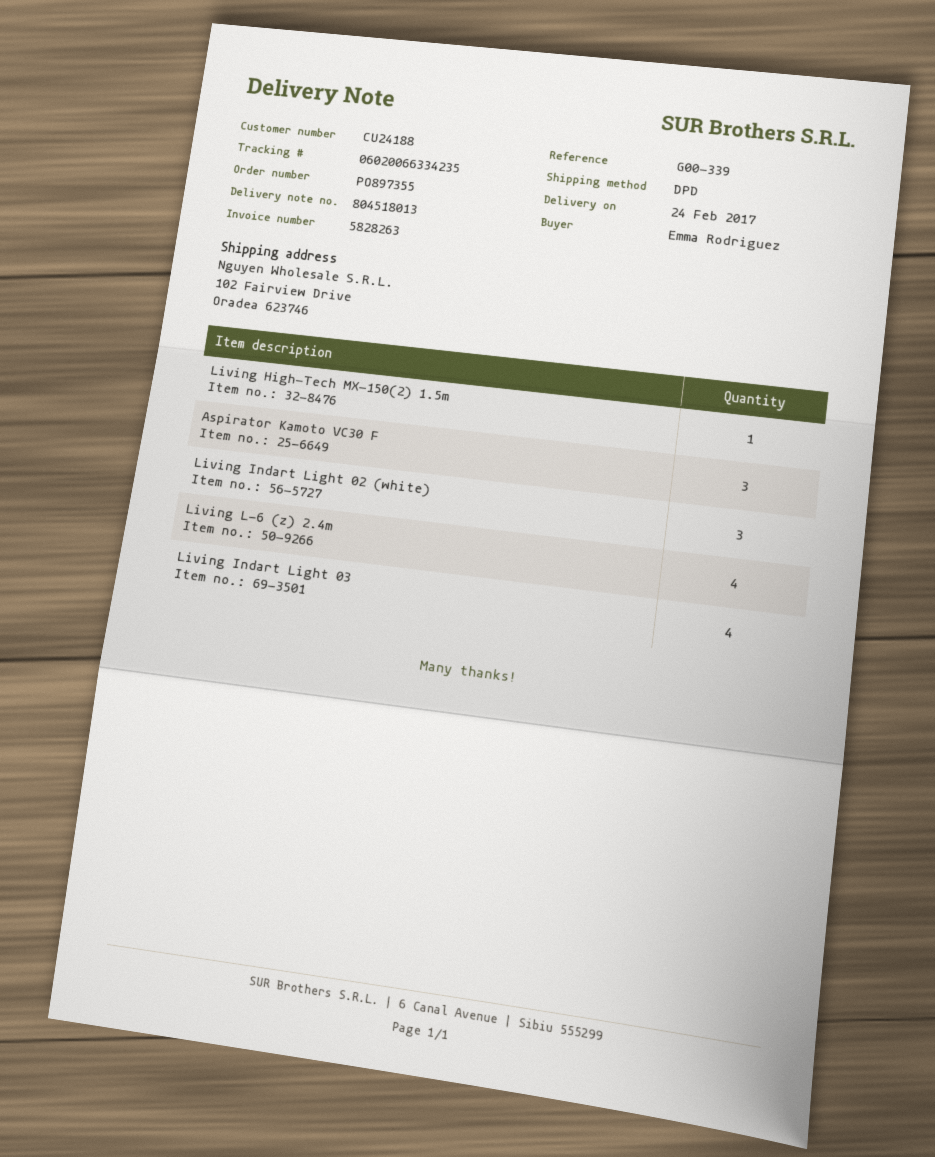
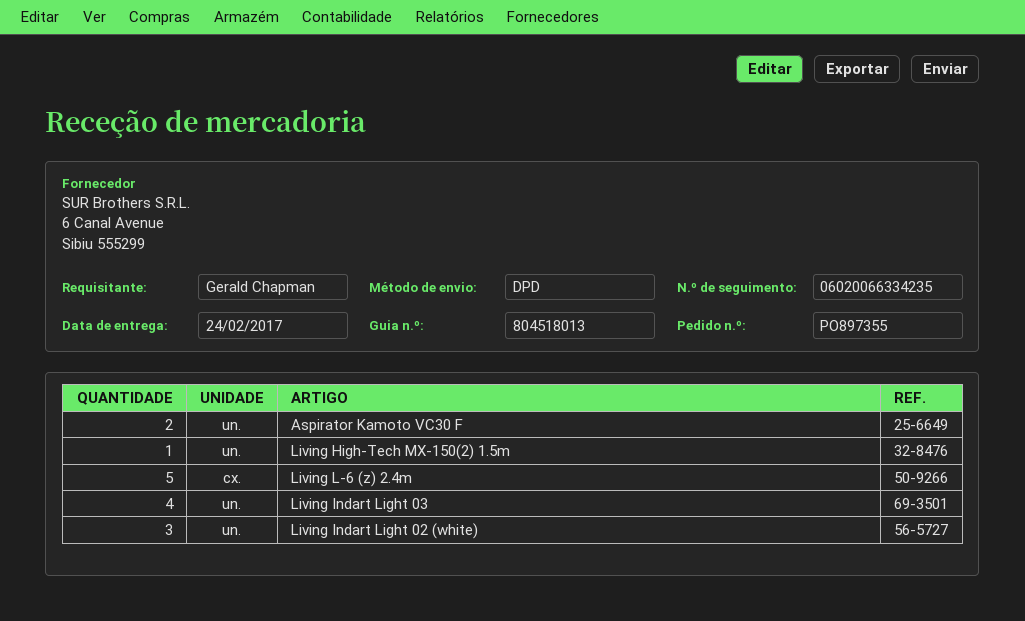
ordered by: Emma Rodriguez -> Gerald Chapman
Aspirator Kamoto VC30 F: 3 -> 2
Living L-6 (z) 2.4m: 4 -> 5

